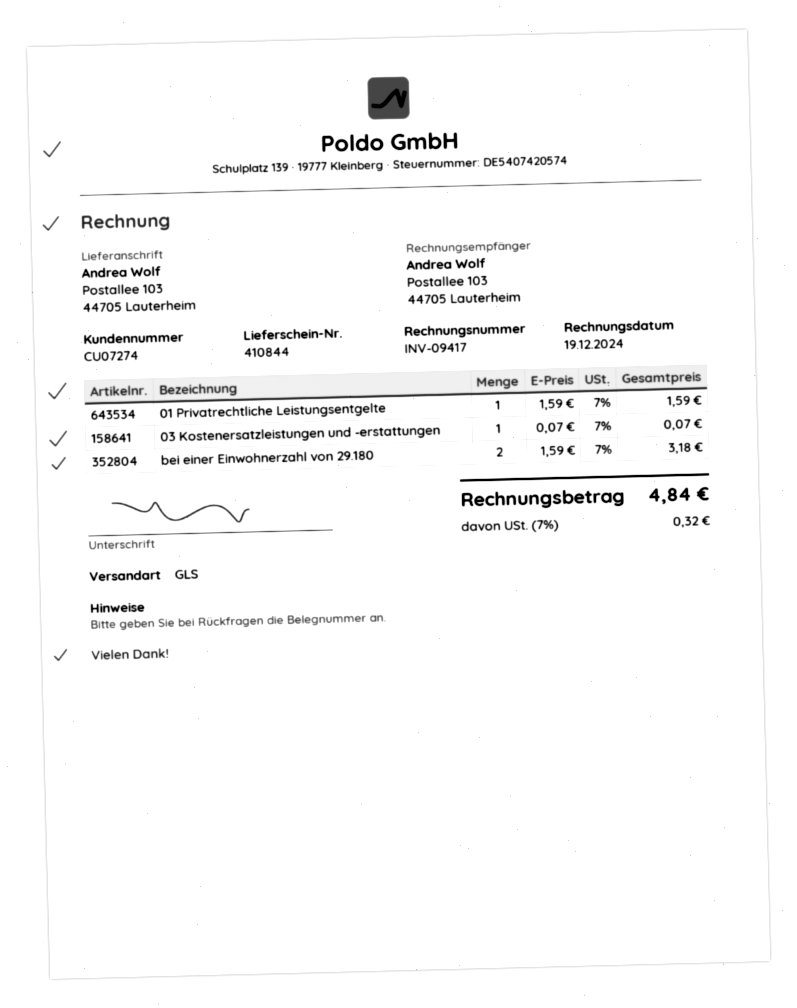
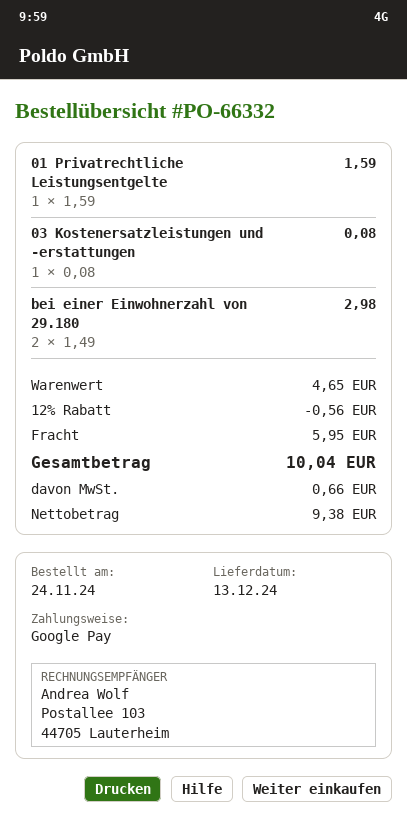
03 Kostenersatzleistungen und -erstattungen: 1 x 0.07 = 0.07 -> 1 x 0.08 = 0.08
bei einer Einwohnerzahl von 29.180: 2 x 1.59 = 3.18 -> 2 x 1.49 = 2.98
discount: none -> 12% = 0.56
shipping: none -> 5.95
tax: 0.32 -> 0.66
total: 4.84 -> 10.04

